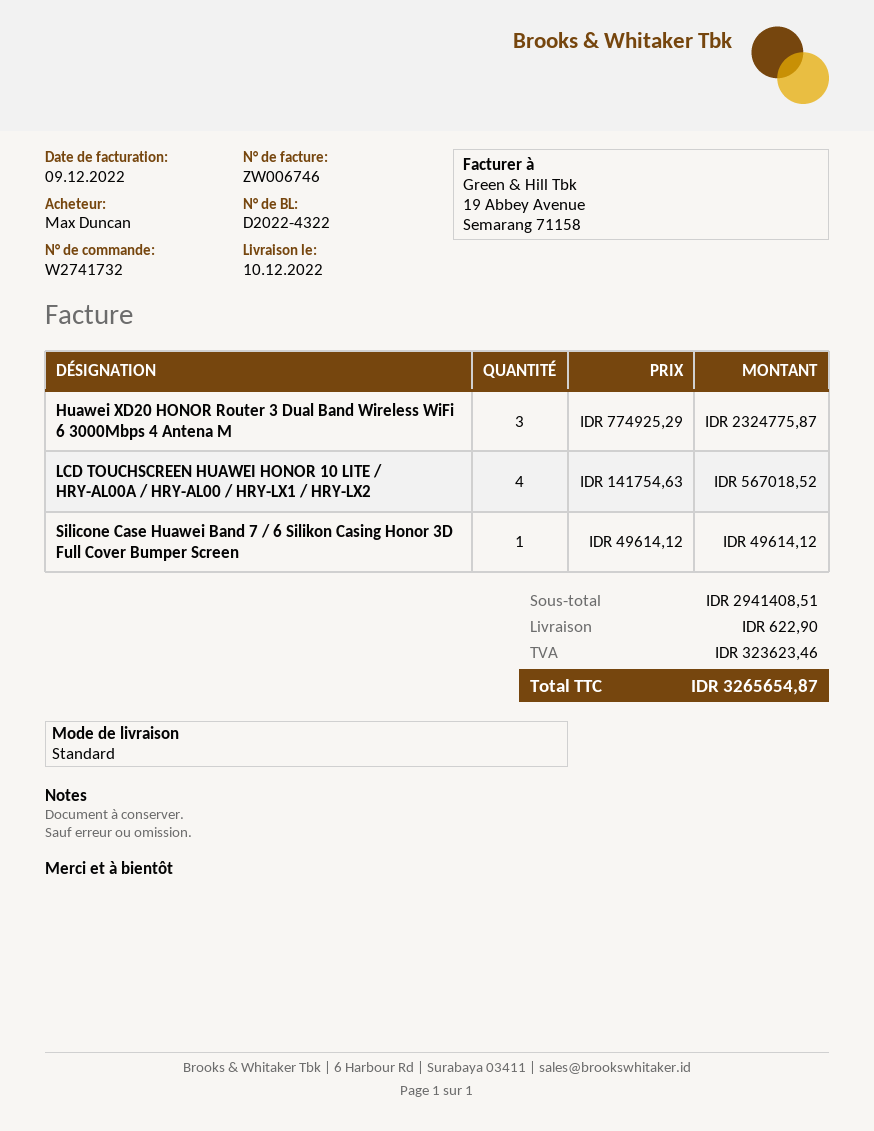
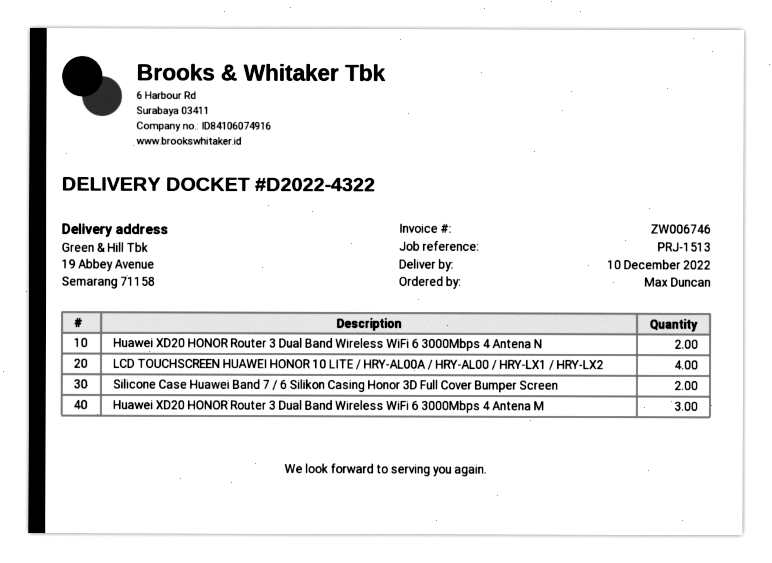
Silicone Case Huawei Band 7 / 6 Silikon Casing Honor 3D Full Cover Bumper Screen: 1 -> 2
Huawei XD20 HONOR Router 3 Dual Band Wireless WiFi 6 3000Mbps 4 Antena N: none -> 2

